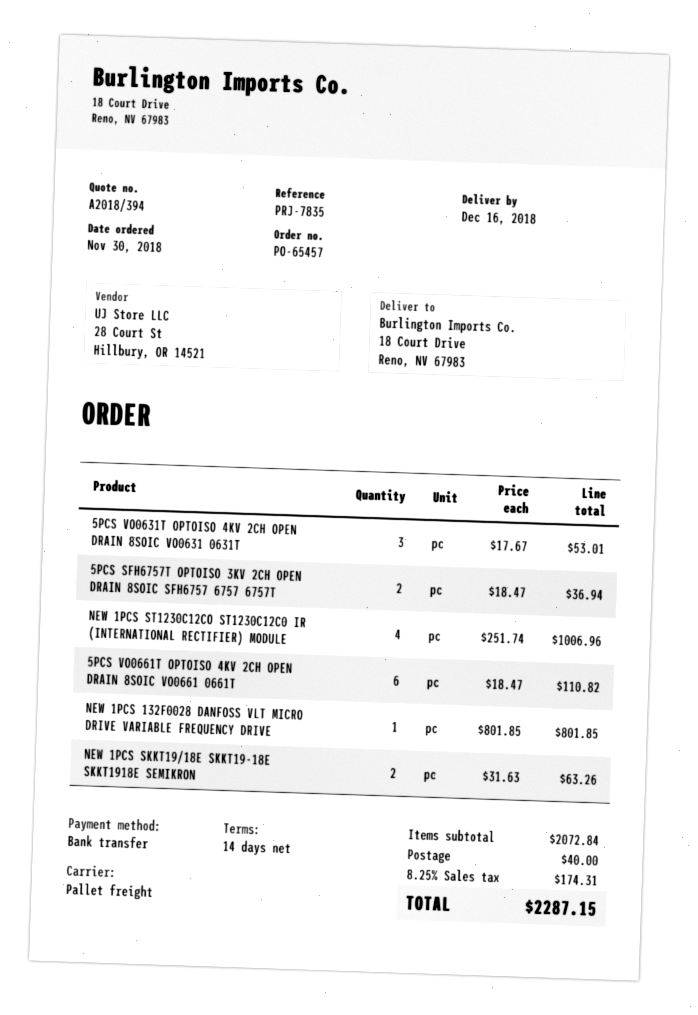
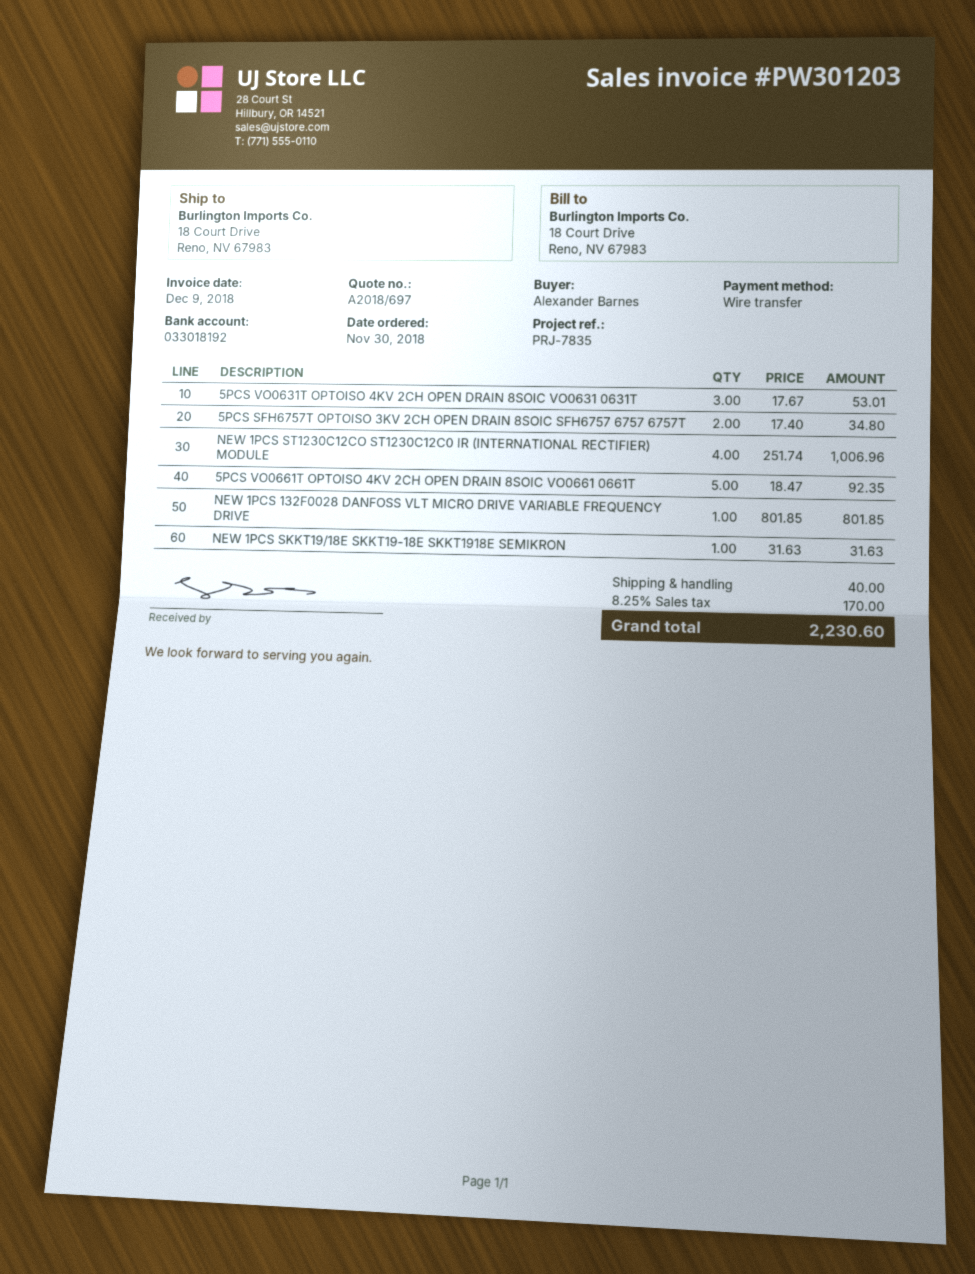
quote number: A2018/394 -> A2018/697
5PCS SFH6757T OPTOISO 3KV 2CH OPEN DRAIN 8SOIC SFH6757 6757 6757T: 2 x 18.47 = 36.94 -> 2 x 17.40 = 34.80
5PCS VO0661T OPTOISO 4KV 2CH OPEN DRAIN 8SOIC VO0661 0661T: 6 x 18.47 = 110.82 -> 5 x 18.47 = 92.35
NEW 1PCS SKKT19/18E SKKT19-18E SKKT1918E SEMIKRON: 2 x 31.63 = 63.26 -> 1 x 31.63 = 31.63
tax: 8.25% = 174.31 -> 8.25% = 170.00
total: 2287.15 -> 2230.60

